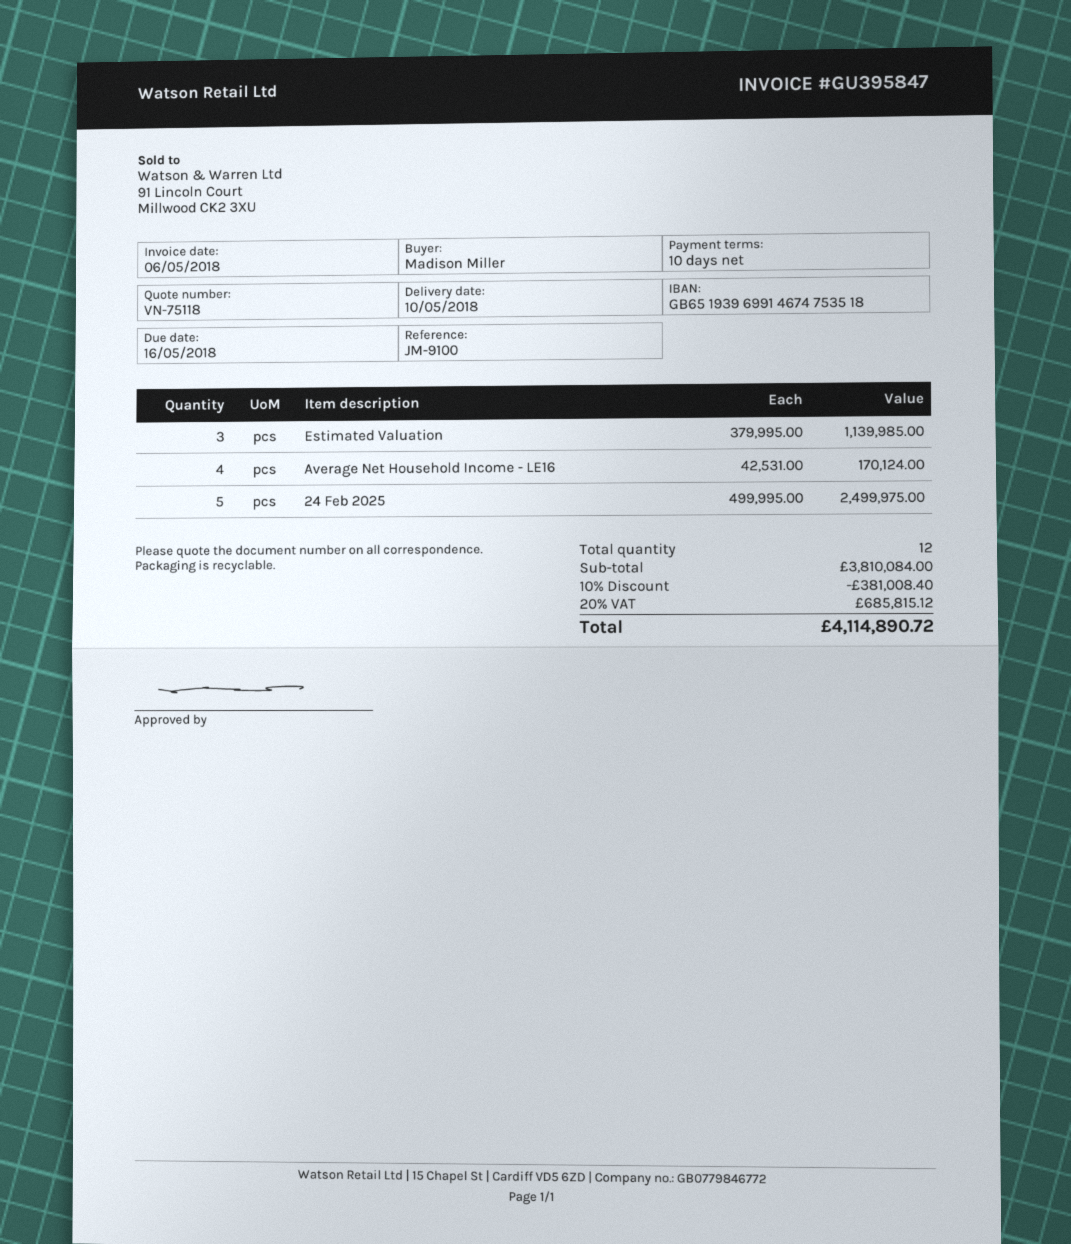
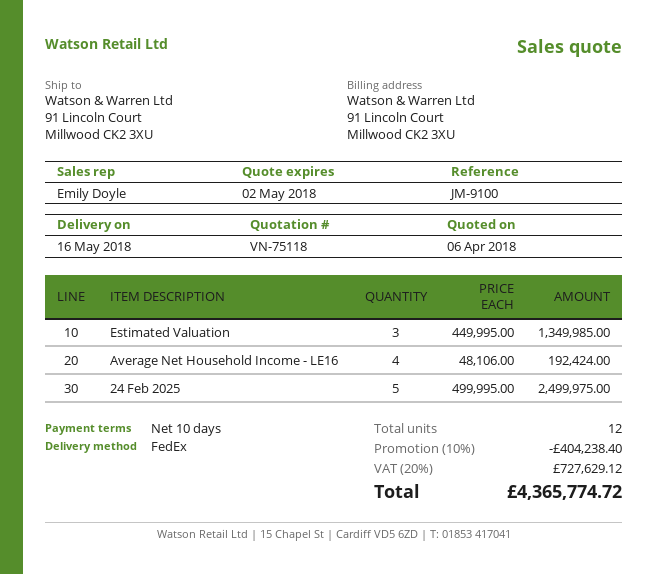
delivery date: 2018-05-10 -> 2018-05-16
Estimated Valuation: 3 x 379995.00 = 1139985.00 -> 3 x 449995.00 = 1349985.00
Average Net Household Income - LE16: 4 x 42531.00 = 170124.00 -> 4 x 48106.00 = 192424.00
discount: 10% = 381008.40 -> 10% = 404238.40
tax: 20% = 685815.12 -> 20% = 727629.12
total: 4114890.72 -> 4365774.72

